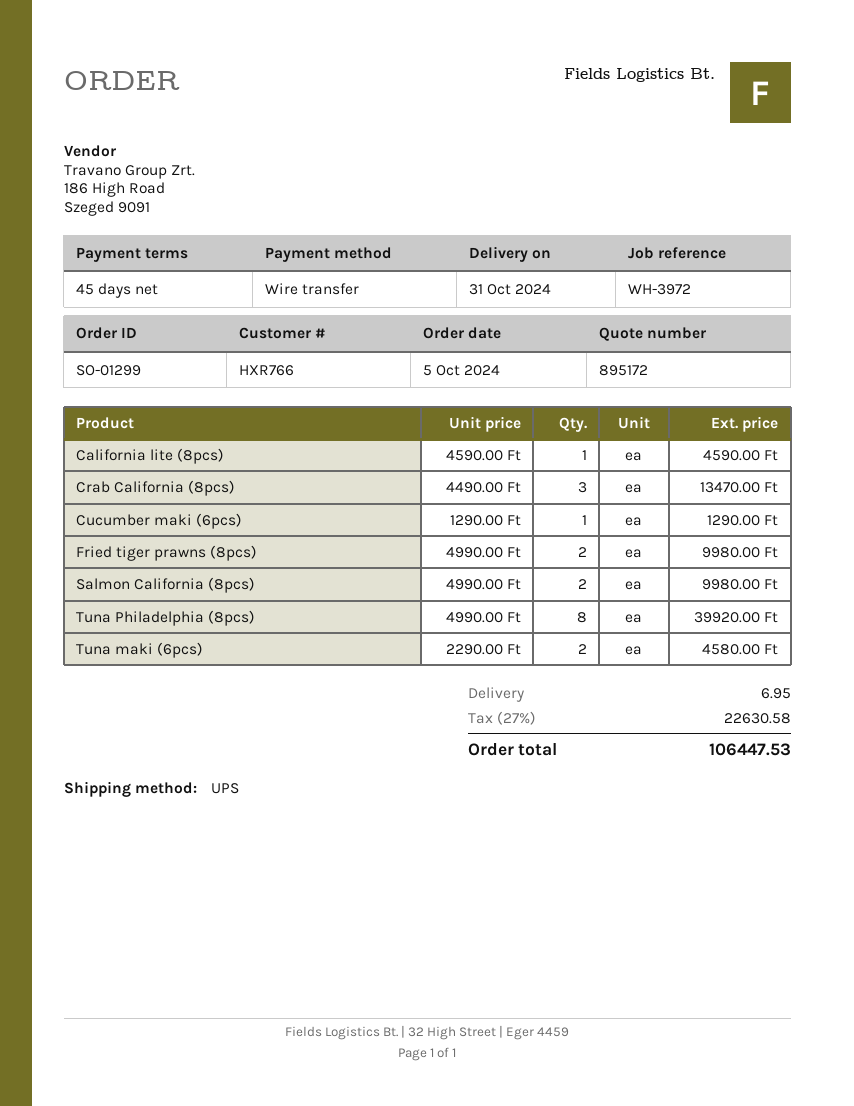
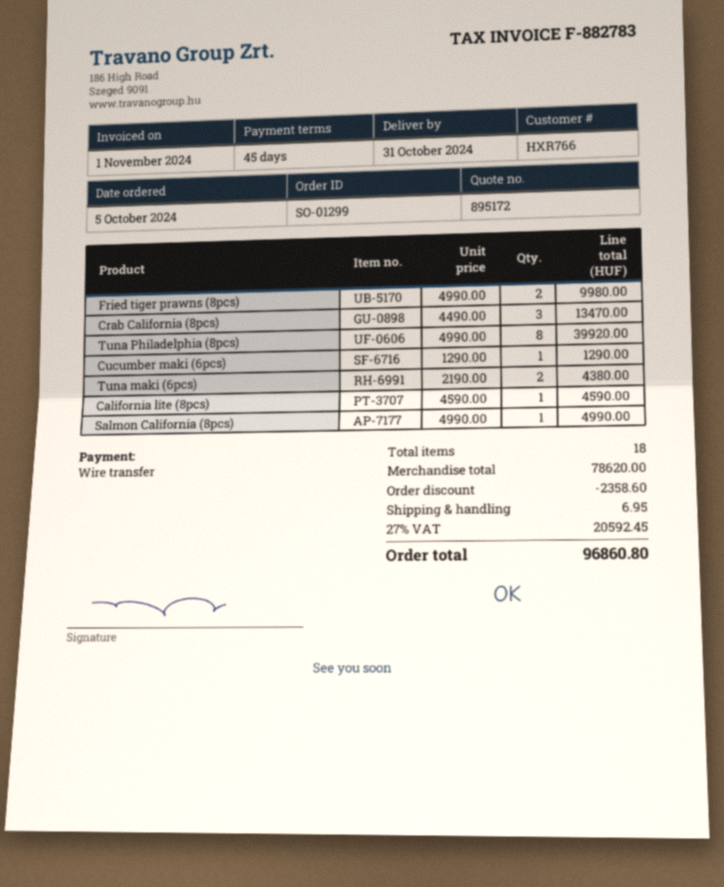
Salmon California (8pcs): 2 x 4990.00 = 9980.00 -> 1 x 4990.00 = 4990.00
Tuna maki (6pcs): 2 x 2290.00 = 4580.00 -> 2 x 2190.00 = 4380.00
discount: none -> 2358.60
tax: 27% = 22630.58 -> 27% = 20592.45
total: 106447.53 -> 96860.80

